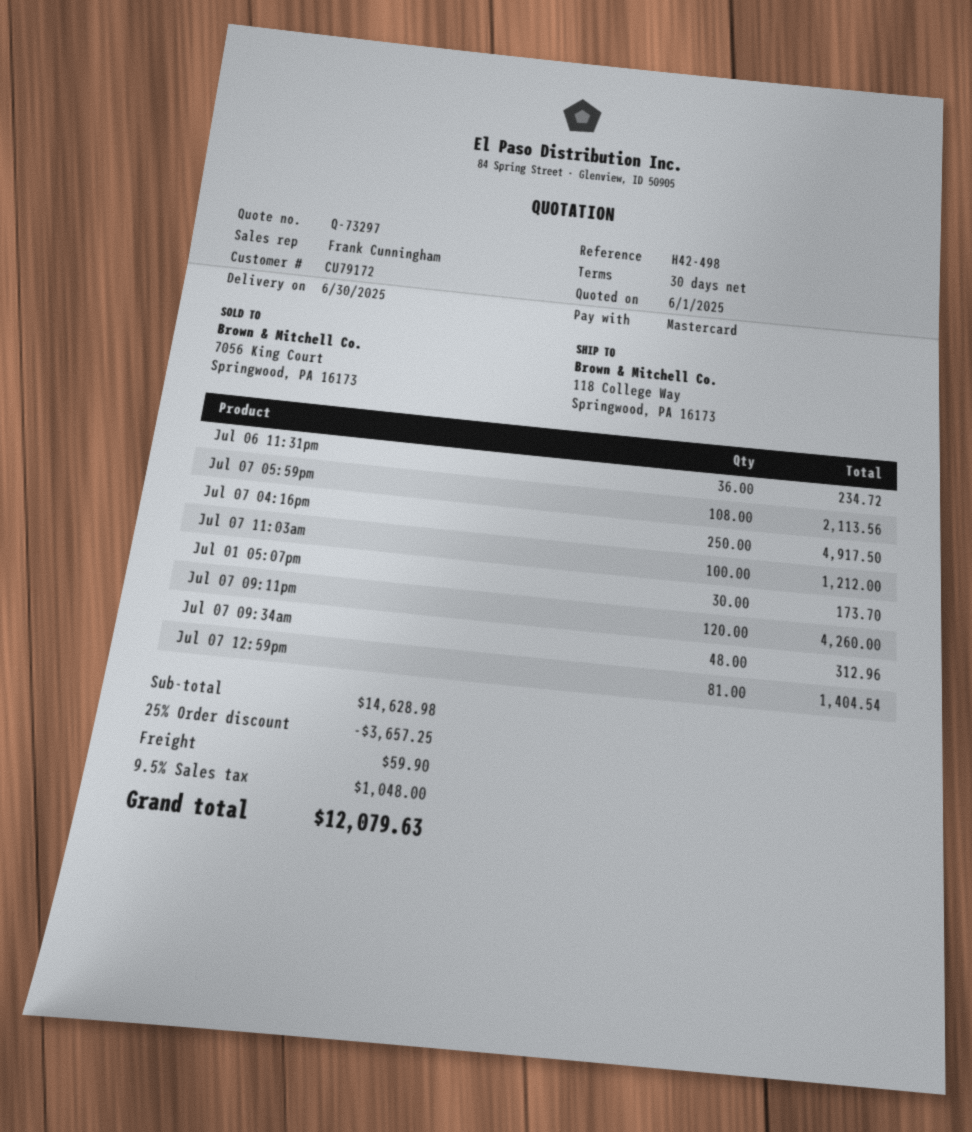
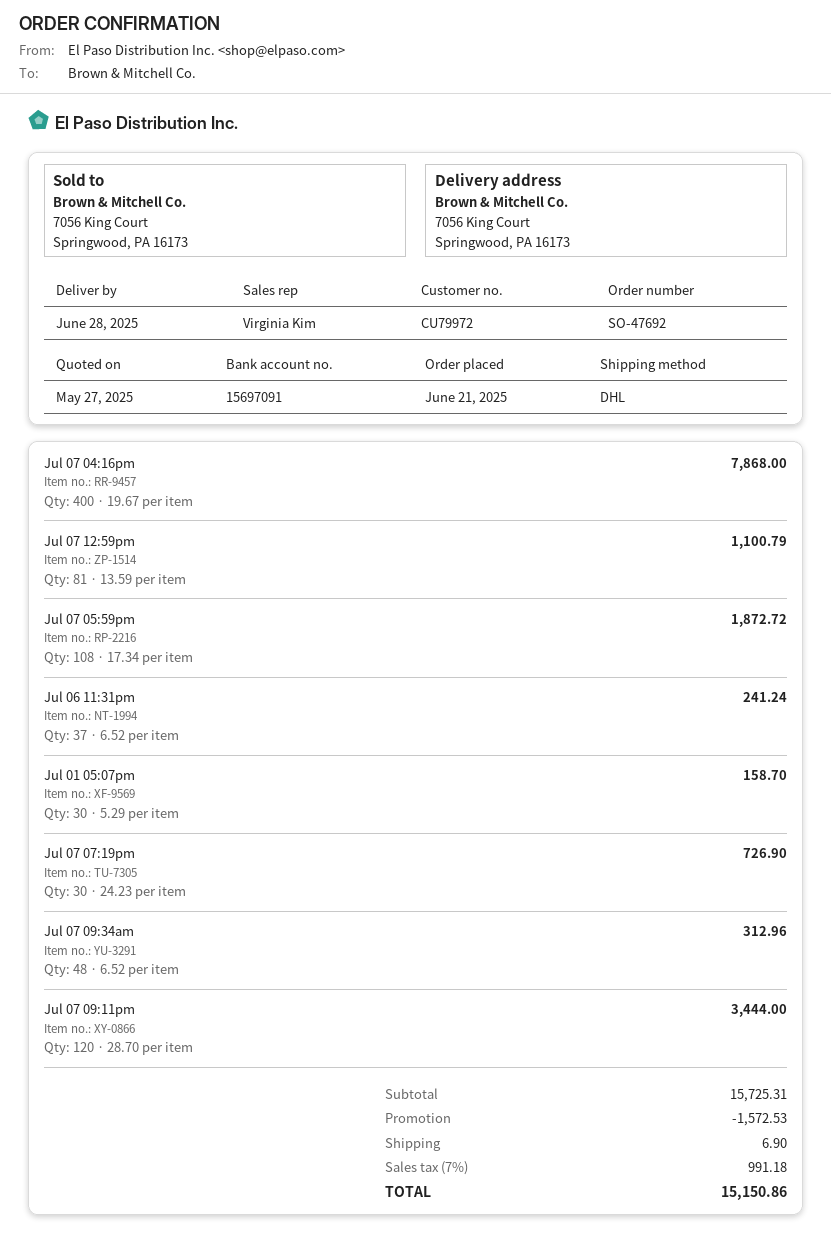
quote date: 2025-06-01 -> 2025-05-27
delivery date: 2025-06-30 -> 2025-06-28
customer number: CU79172 -> CU79972
sales rep: Frank Cunningham -> Virginia Kim
ship to: 118 College Way, Springwood, PA 16173 -> 7056 King Court, Springwood, PA 16173
Jul 06 11:31pm: 36 for 234.72 -> 37 for 241.24
Jul 07 05:59pm: 108 for 2113.56 -> 108 for 1872.72
Jul 07 04:16pm: 250 for 4917.50 -> 400 for 7868.00
Jul 07 11:03am: 100 for 1212.00 -> none
Jul 01 05:07pm: 30 for 173.70 -> 30 for 158.70
Jul 07 09:11pm: 120 for 4260.00 -> 120 for 3444.00
Jul 07 12:59pm: 81 for 1404.54 -> 81 for 1100.79
Jul 07 07:19pm: none -> 30 for 726.90
subtotal: 14628.98 -> 15725.31
discount: 3657.25 -> 1572.53
shipping: 59.90 -> 6.90
tax: 9.5% = 1048.00 -> 7% = 991.18
total: 12079.63 -> 15150.86

